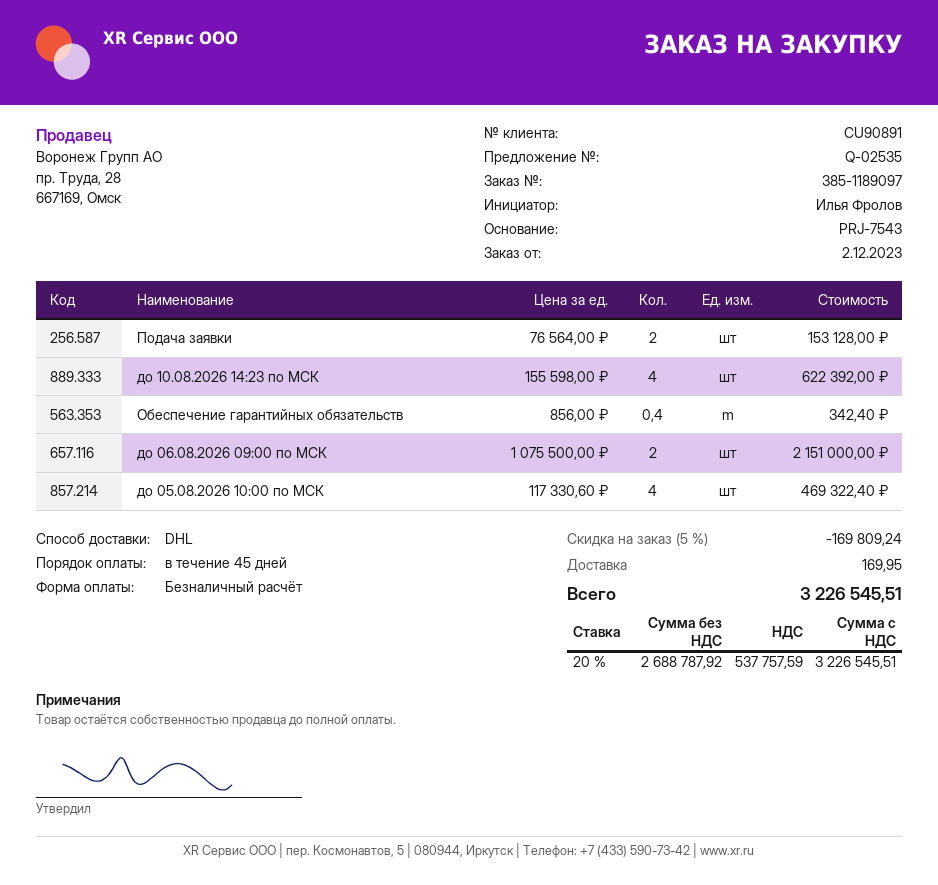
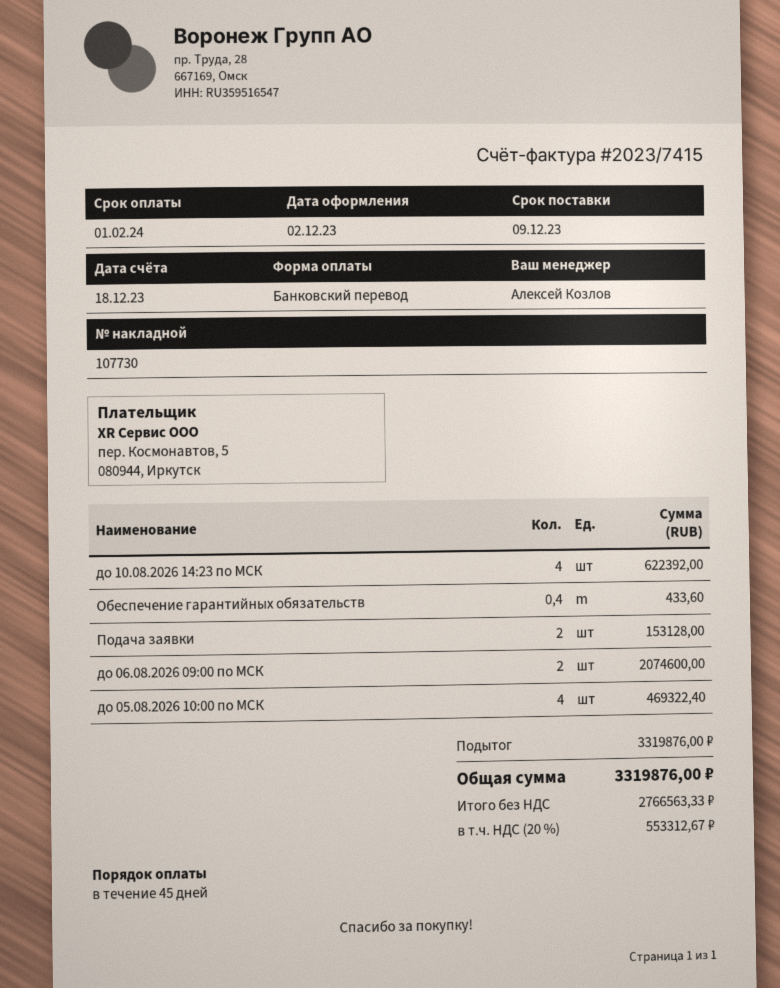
Обеспечение гарантийных обязательств: 0.4 for 342.40 -> 0.4 for 433.60
до 06.08.2026 09:00 по МСК: 2 for 2151000.00 -> 2 for 2074600.00
discount: 5% = 169809.24 -> none
shipping: 169.95 -> none
net: 2688787.92 -> 2766563.33
tax: 20% = 537757.59 -> 20% = 553312.67
total: 3226545.51 -> 3319876.00

